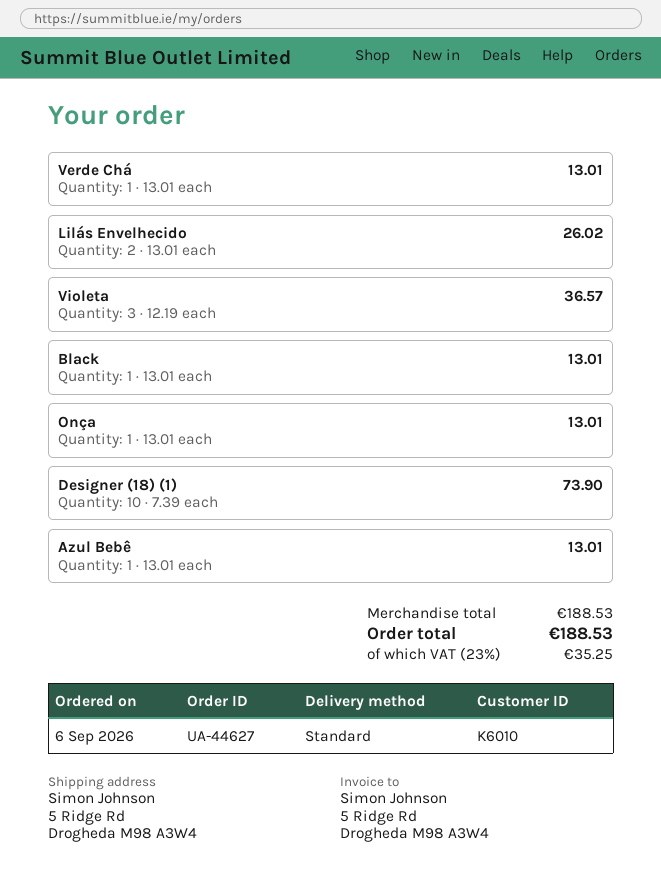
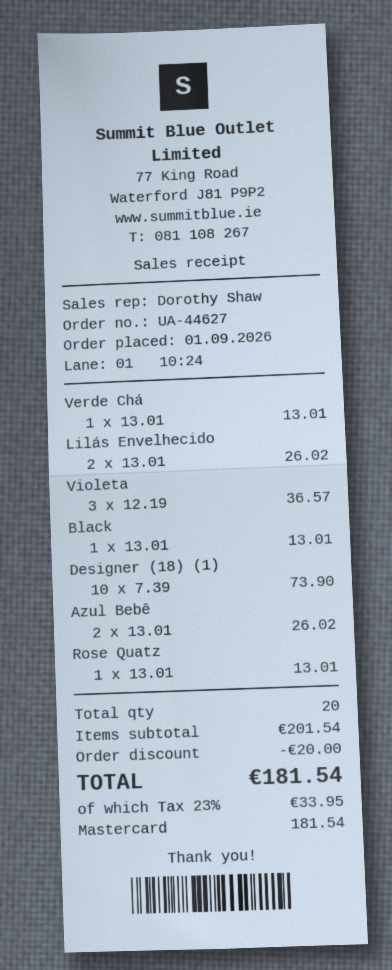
order date: 2026-09-06 -> 2026-09-01
Onça: 1 x 13.01 = 13.01 -> none
Azul Bebê: 1 x 13.01 = 13.01 -> 2 x 13.01 = 26.02
Rose Quatz: none -> 1 x 13.01 = 13.01
subtotal: 188.53 -> 201.54
discount: none -> 20.00
tax: 23% = 35.25 -> 23% = 33.95
total: 188.53 -> 181.54

